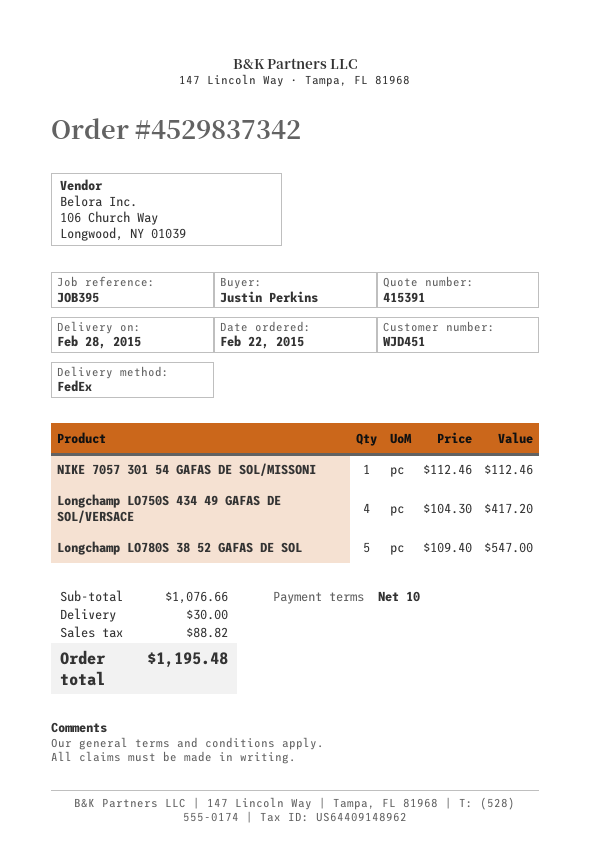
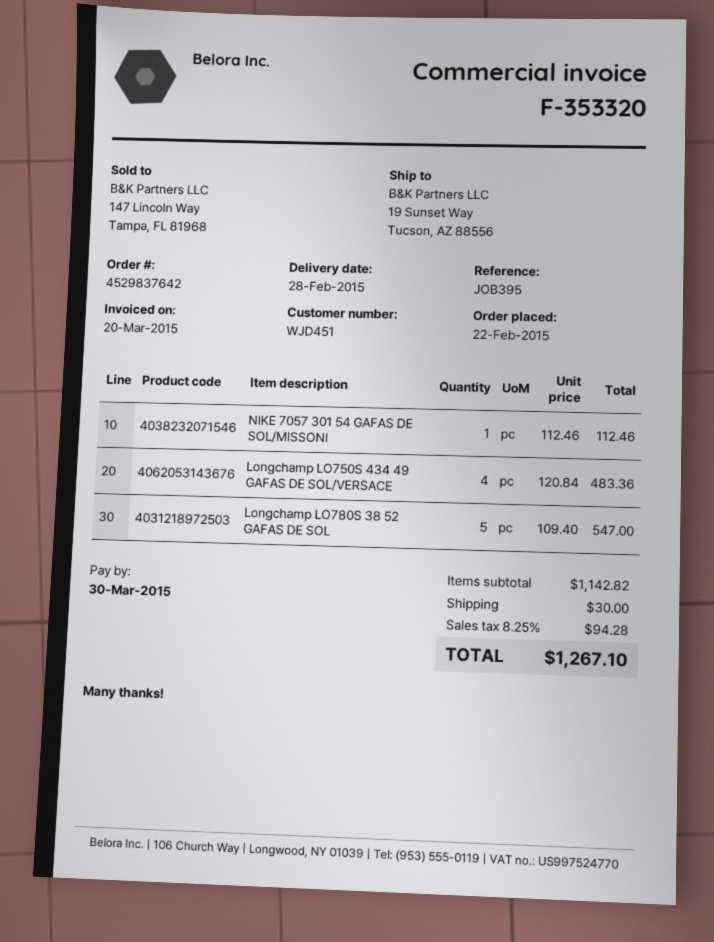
order number: 4529837342 -> 4529837642
Longchamp LO750S 434 49 GAFAS DE SOL/VERSACE: 4 x 104.30 = 417.20 -> 4 x 120.84 = 483.36
subtotal: 1076.66 -> 1142.82
tax: 88.82 -> 94.28
total: 1195.48 -> 1267.10

